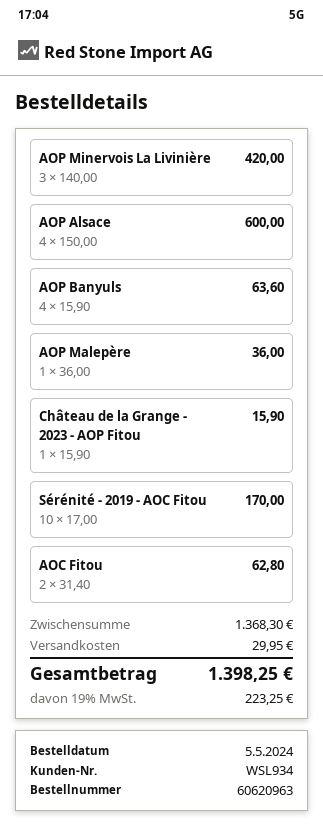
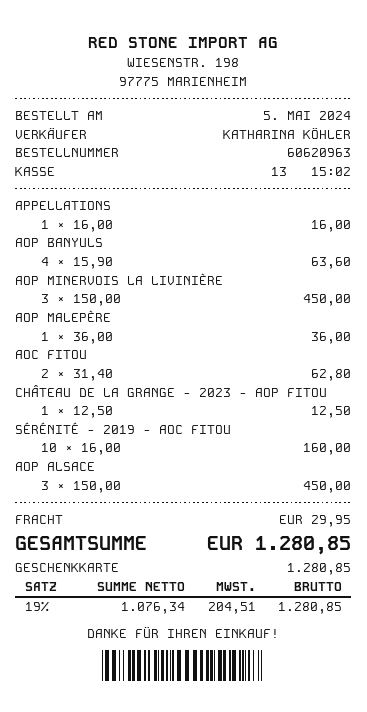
AOP Minervois La Livinière: 3 x 140.00 = 420.00 -> 3 x 150.00 = 450.00
AOP Alsace: 4 x 150.00 = 600.00 -> 3 x 150.00 = 450.00
Château de la Grange - 2023 - AOP Fitou: 1 x 15.90 = 15.90 -> 1 x 12.50 = 12.50
Sérénité - 2019 - AOC Fitou: 10 x 17.00 = 170.00 -> 10 x 16.00 = 160.00
APPELLATIONS: none -> 1 x 16.00 = 16.00
tax: 19% = 223.25 -> 19% = 204.51
total: 1398.25 -> 1280.85

